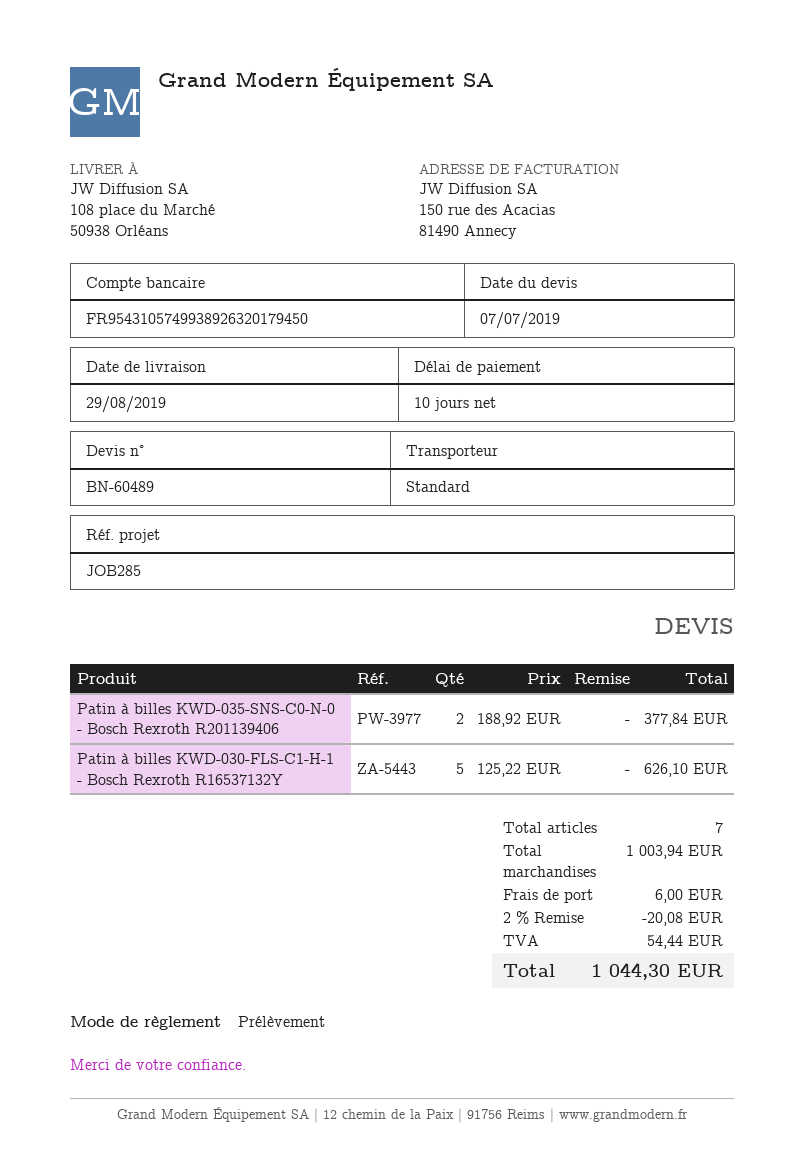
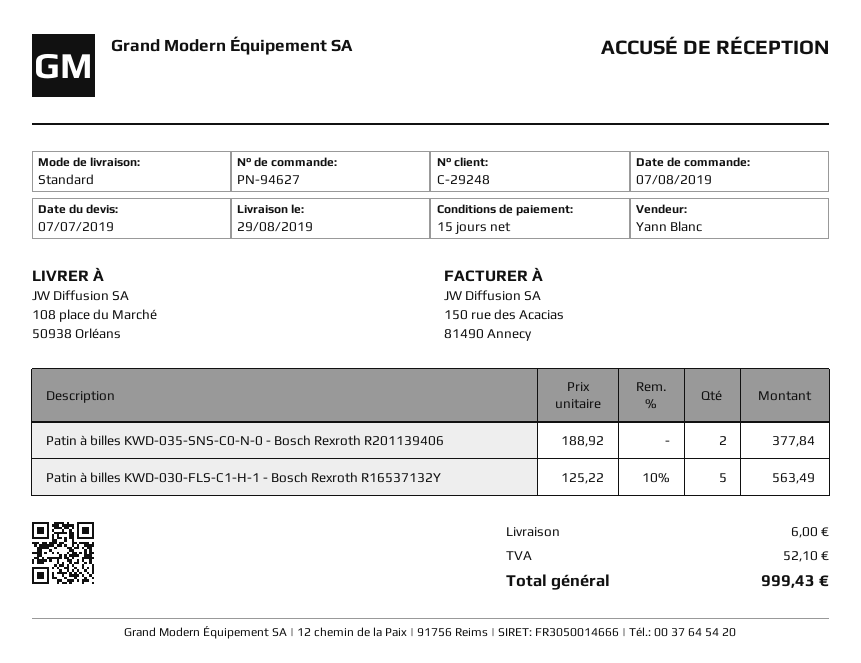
payment terms: 10 days -> 15 days
Patin à billes KWD-030-FLS-C1-H-1 - Bosch Rexroth R16537132Y: 5 x 125.22 = 626.10 -> 5 x 125.22 - 10% = 563.49
discount: 2% = 20.08 -> none
tax: 54.44 -> 52.10
total: 1044.30 -> 999.43

